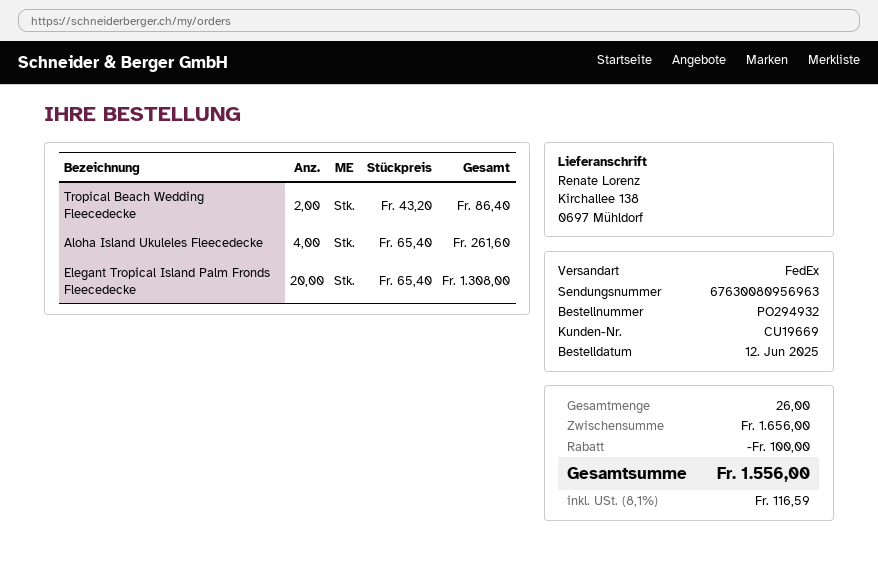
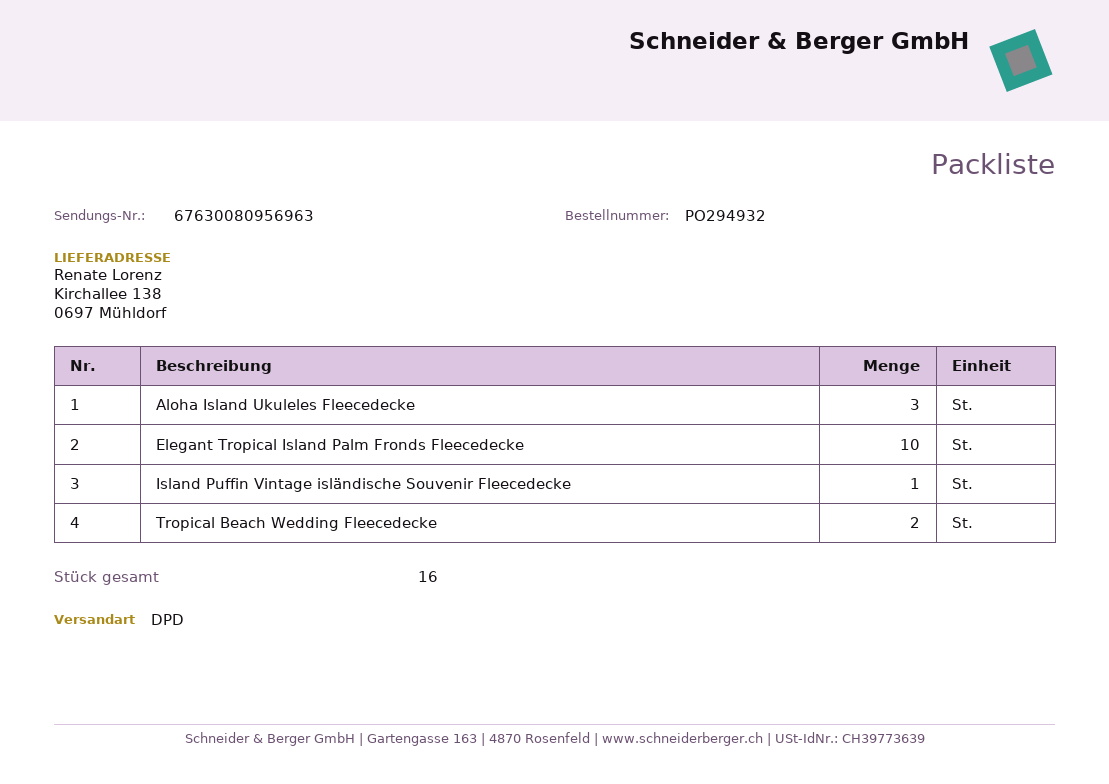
shipping method: FedEx -> DPD
Aloha Island Ukuleles Fleecedecke: 4 -> 3
Elegant Tropical Island Palm Fronds Fleecedecke: 20 -> 10
Island Puffin Vintage isländische Souvenir Fleecedecke: none -> 1
total quantity: 26 -> 16

